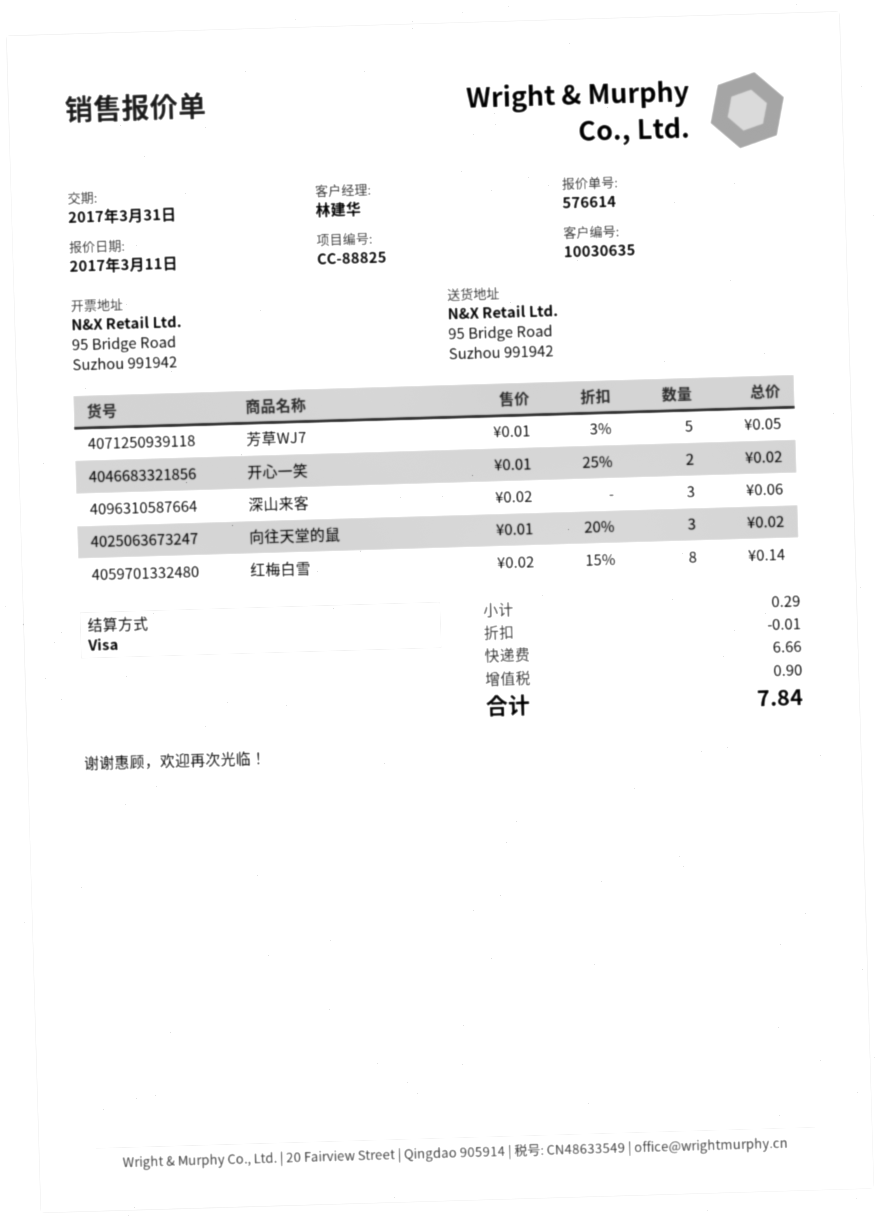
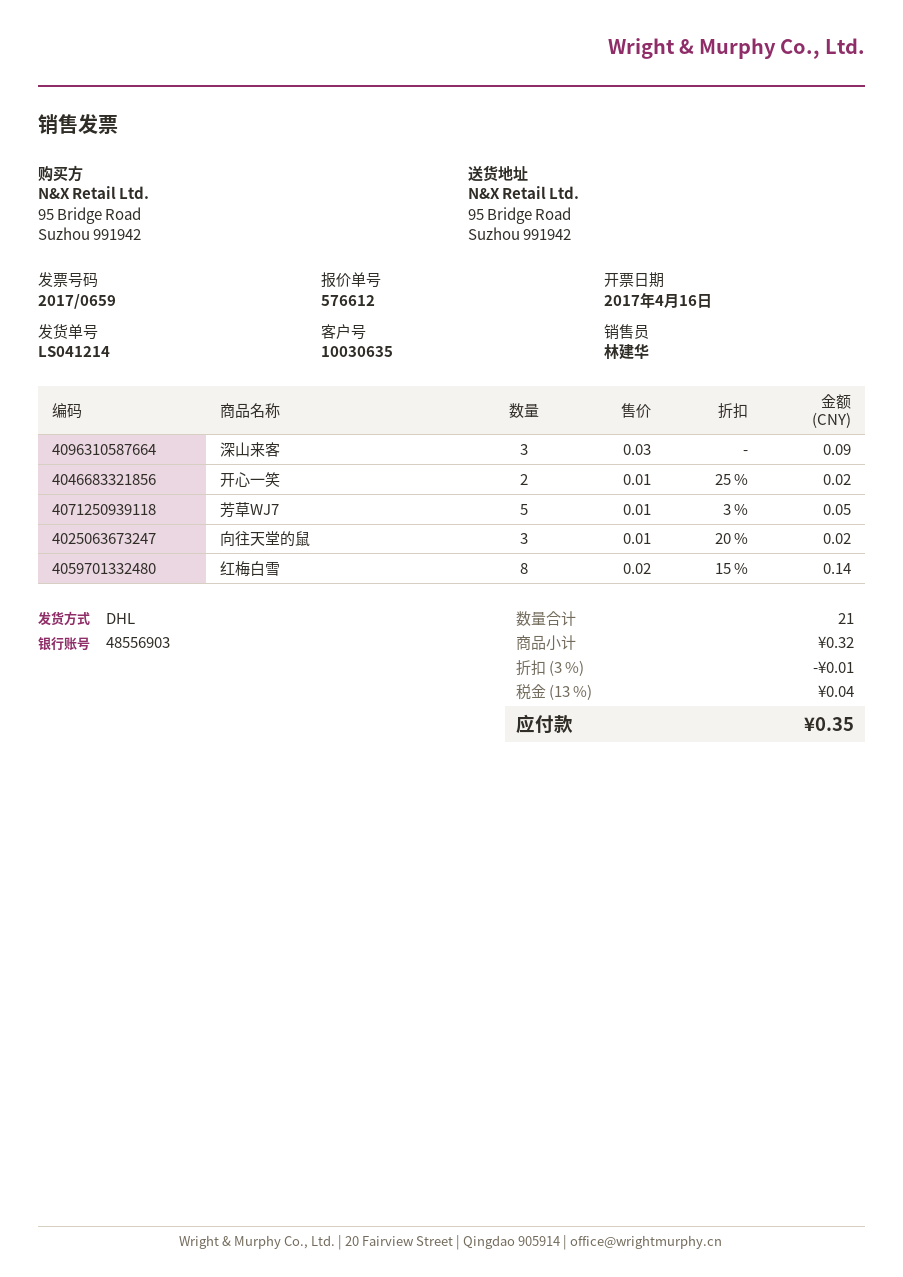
quote number: 576614 -> 576612
深山来客: 3 x 0.02 = 0.06 -> 3 x 0.03 = 0.09
subtotal: 0.29 -> 0.32
shipping: 6.66 -> none
tax: 0.90 -> 0.04
total: 7.84 -> 0.35

